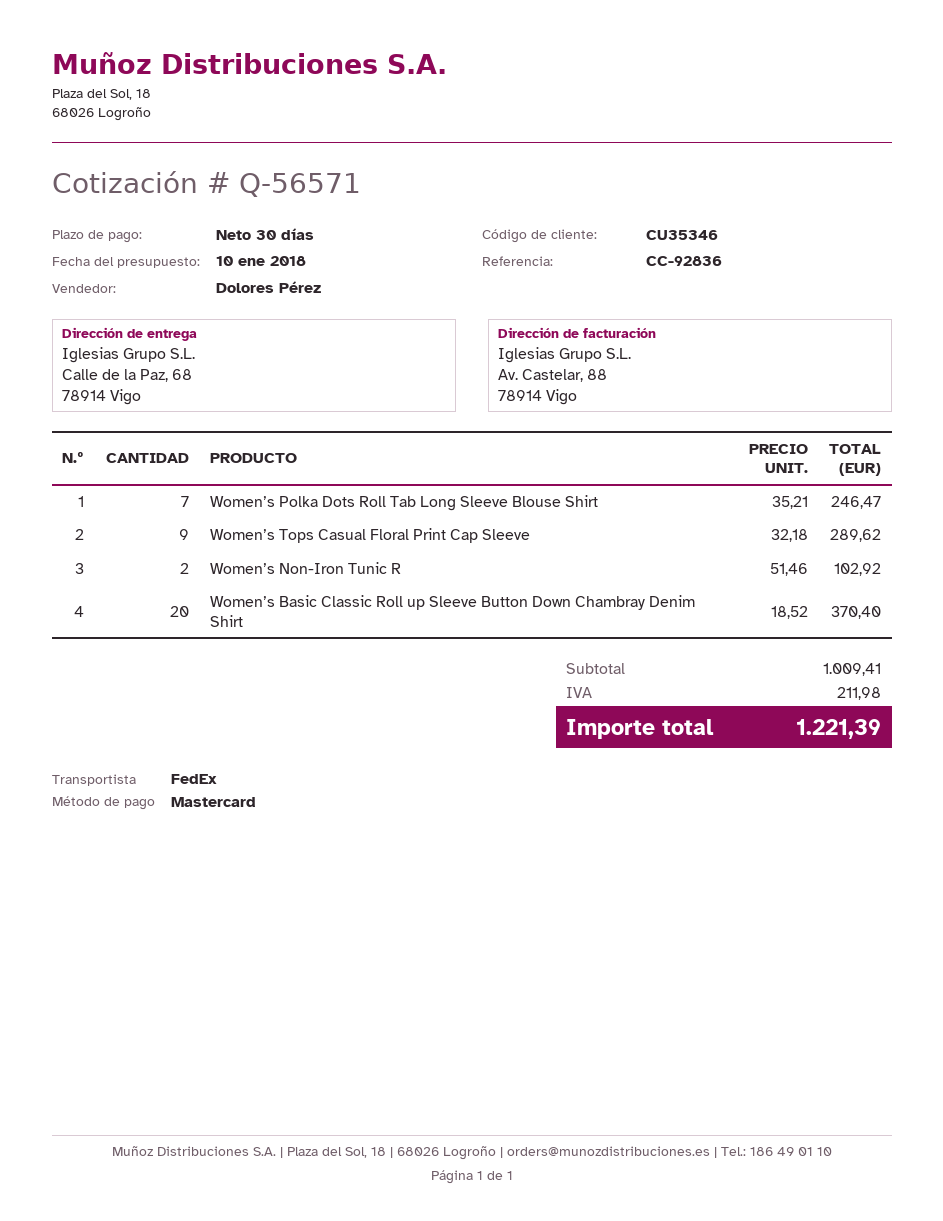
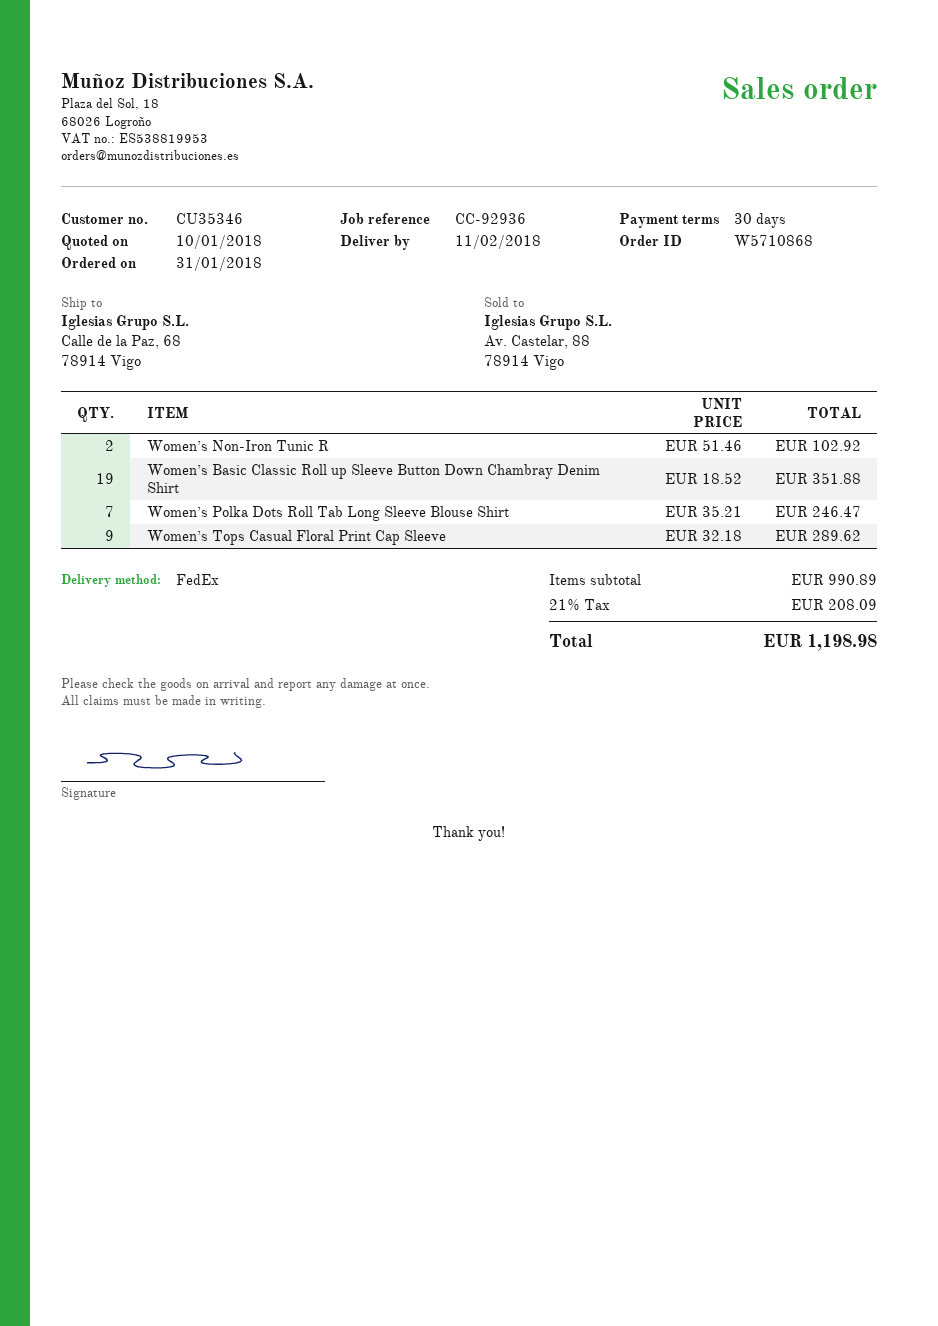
reference: CC-92836 -> CC-92936
Women’s Basic Classic Roll up Sleeve Button Down Chambray Denim Shirt: 20 x 18.52 = 370.40 -> 19 x 18.52 = 351.88
subtotal: 1009.41 -> 990.89
tax: 211.98 -> 208.09
total: 1221.39 -> 1198.98

